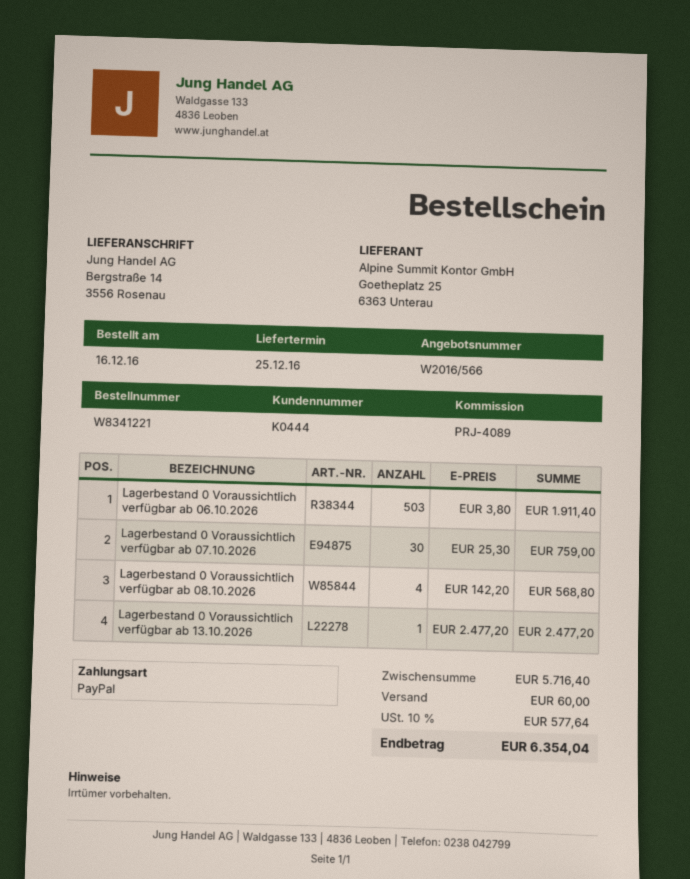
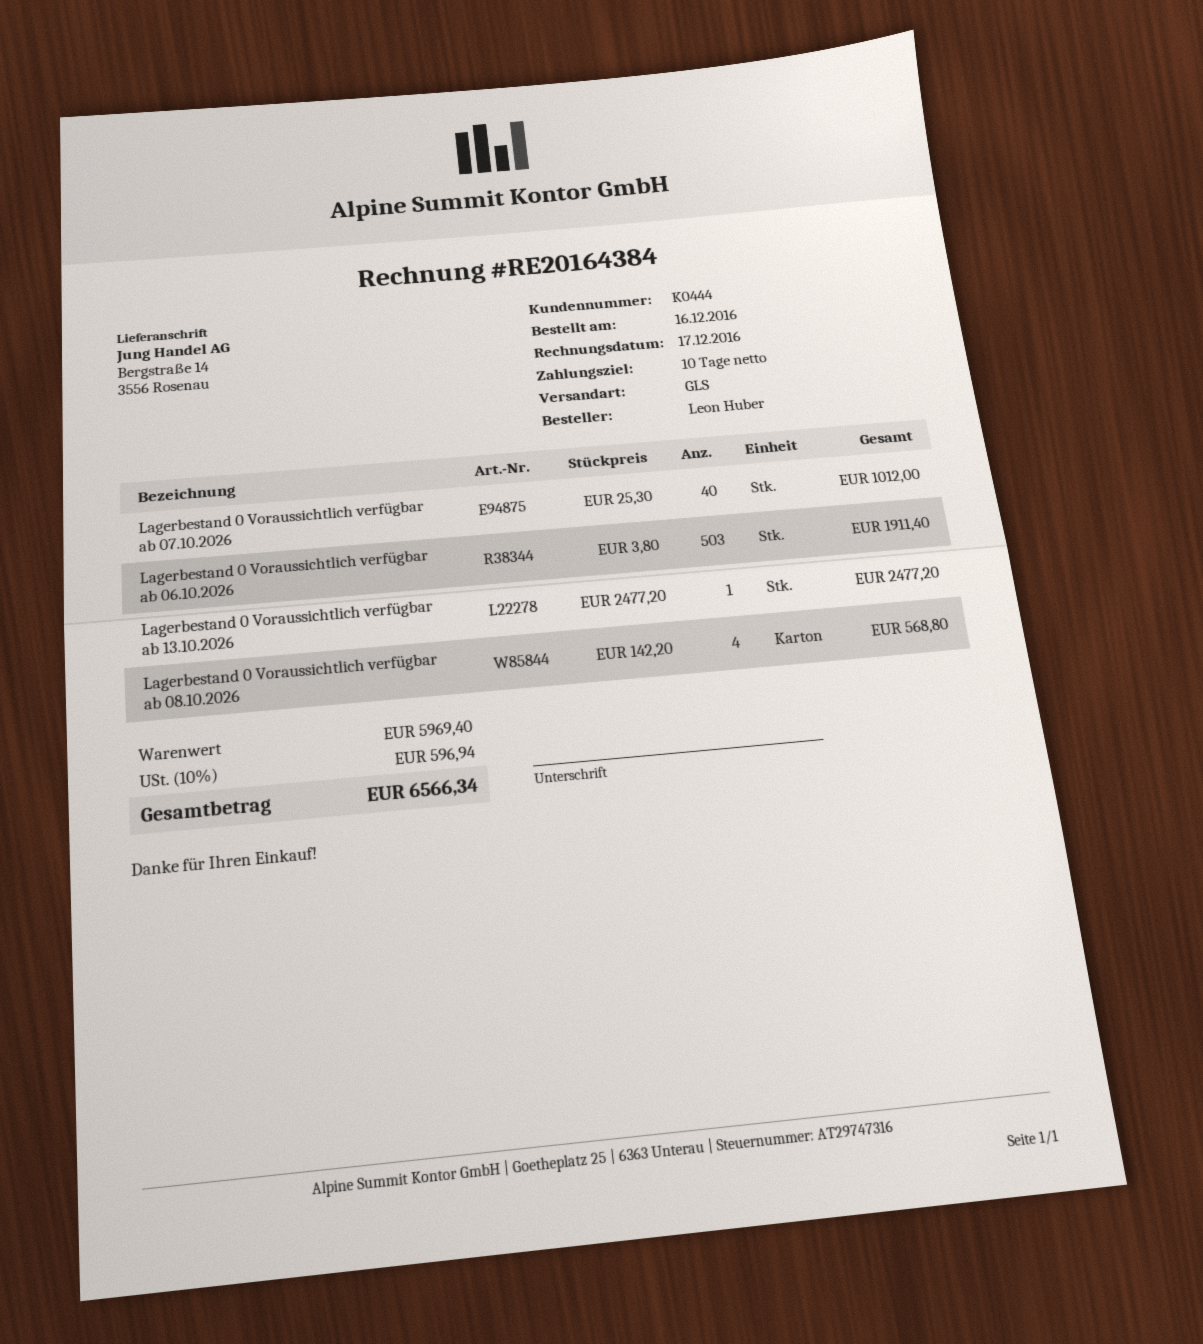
Lagerbestand 0 Voraussichtlich verfügbar ab 07.10.2026: 30 x 25.30 = 759.00 -> 40 x 25.30 = 1012.00
subtotal: 5716.40 -> 5969.40
shipping: 60.00 -> none
tax: 10% = 577.64 -> 10% = 596.94
total: 6354.04 -> 6566.34

